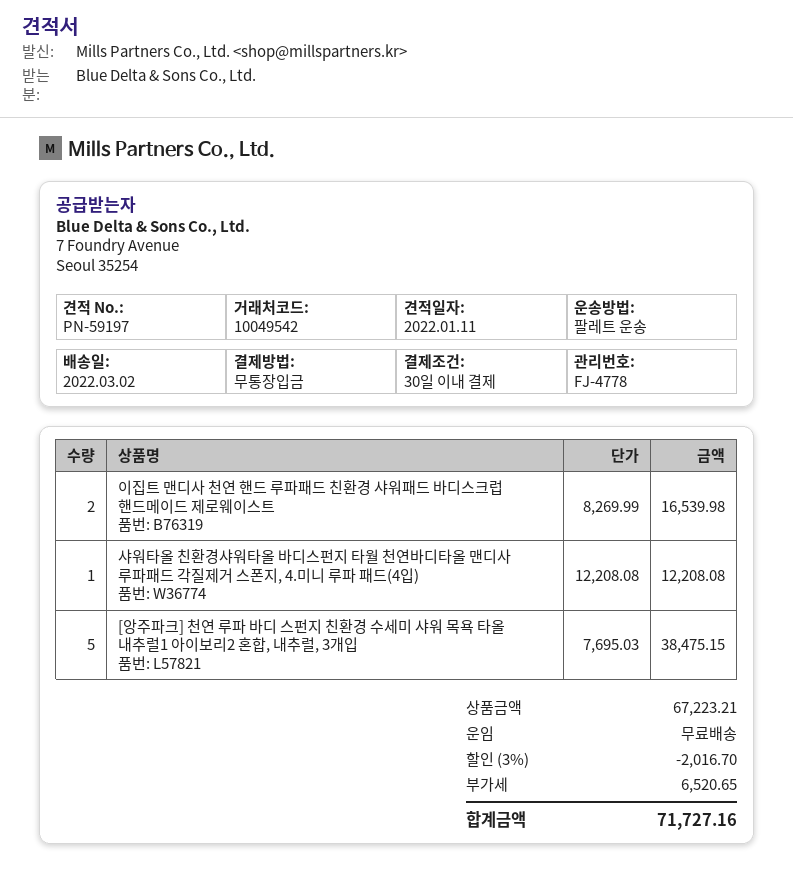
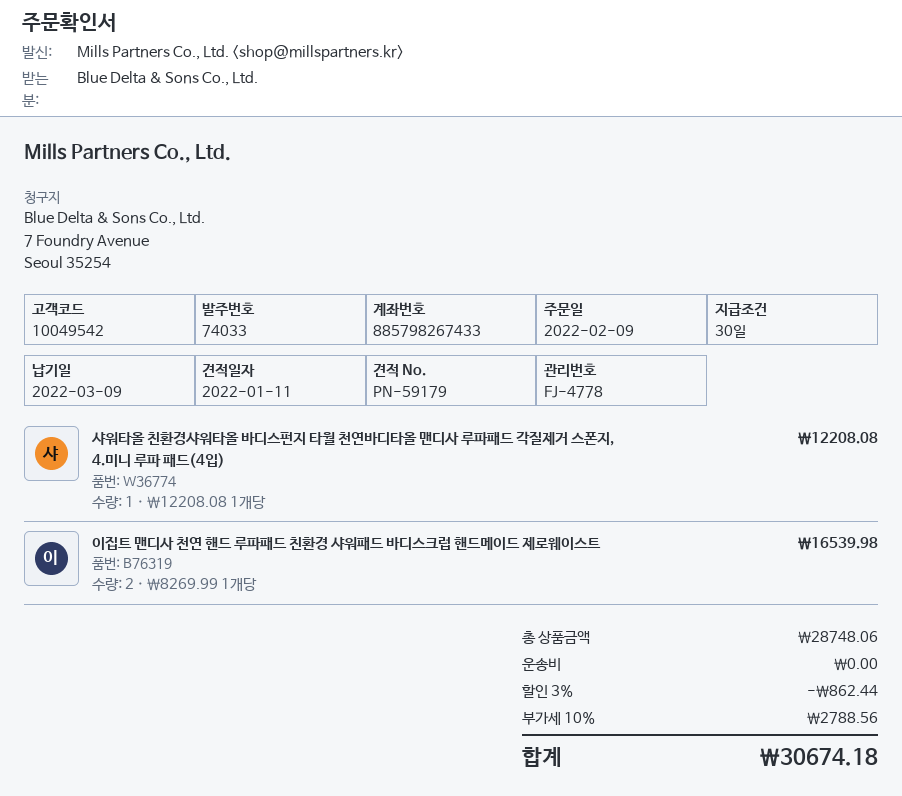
quote number: PN-59197 -> PN-59179
delivery date: 2022-03-02 -> 2022-03-09
[앙주파크] 천연 루파 바디 스펀지 친환경 수세미 샤워 목욕 타올 내추럴1 아이보리2 혼합, 내추럴, 3개입: 5 x 7695.03 = 38475.15 -> none
subtotal: 67223.21 -> 28748.06
discount: 3% = 2016.70 -> 3% = 862.44
tax: 6520.65 -> 2788.56
total: 71727.16 -> 30674.18

